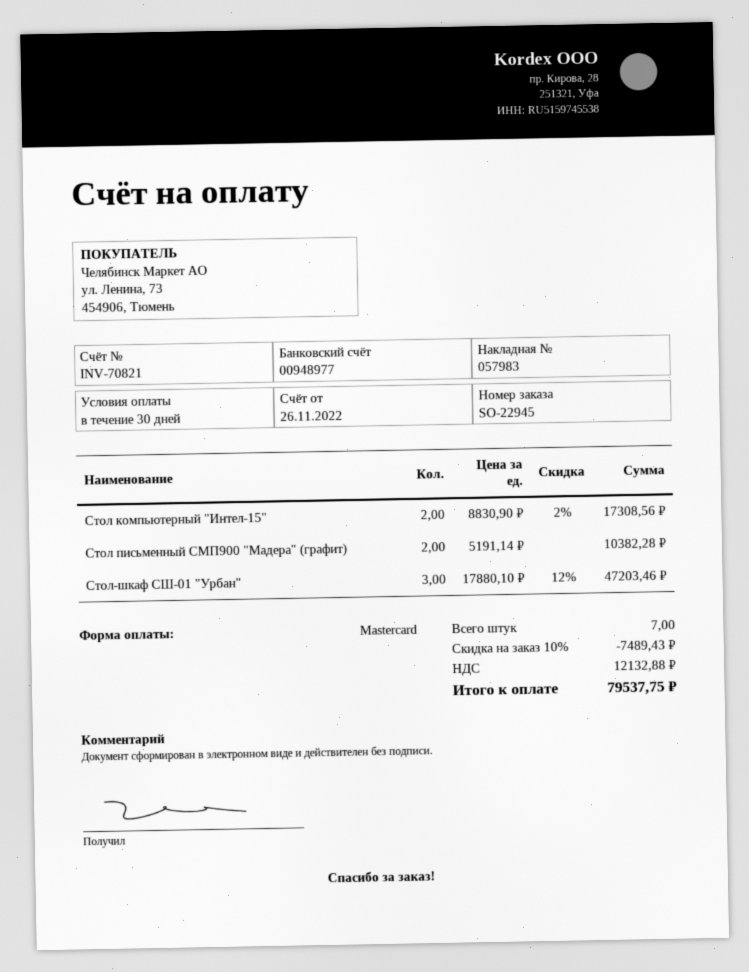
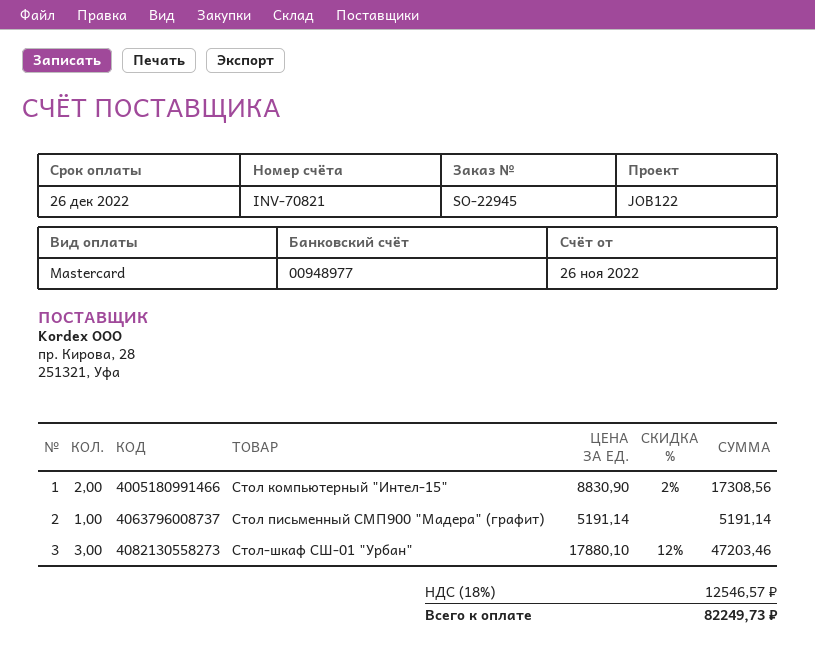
Стол письменный СМП900 "Мадера" (графит): 2 x 5191.14 = 10382.28 -> 1 x 5191.14 = 5191.14
discount: 10% = 7489.43 -> none
tax: 12132.88 -> 12546.57
total: 79537.75 -> 82249.73

